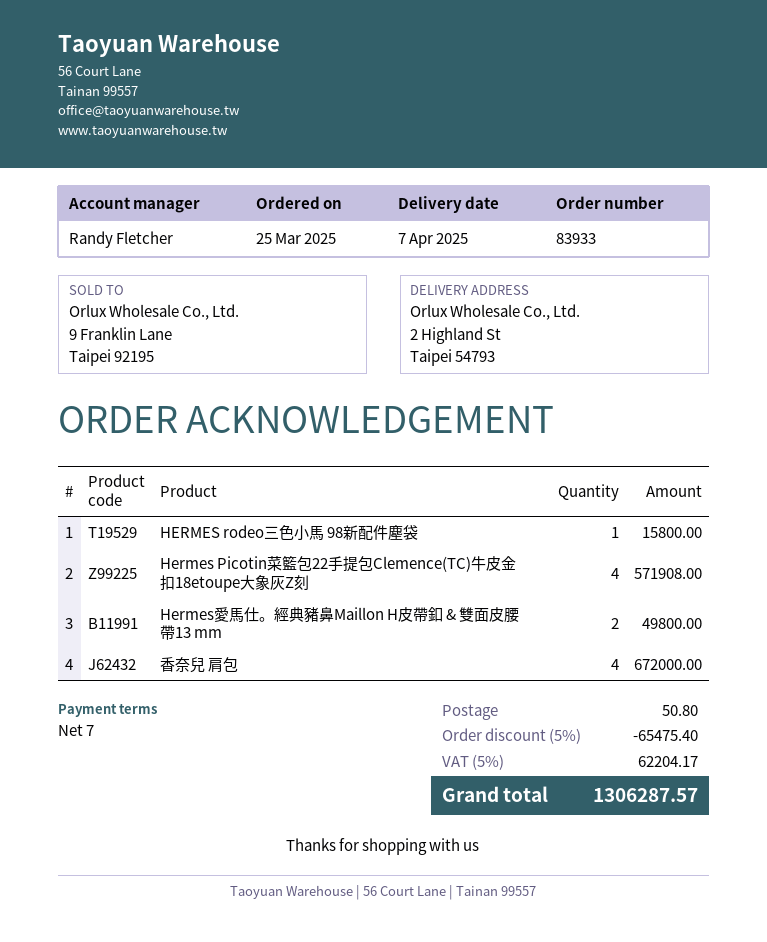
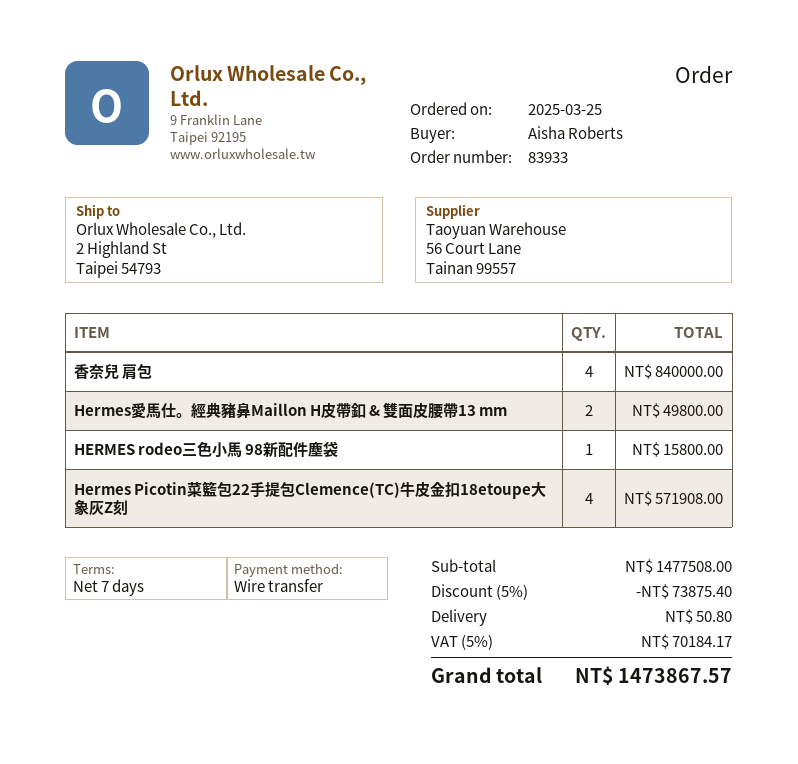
香奈兒 肩包: 4 for 672000.00 -> 4 for 840000.00
discount: 5% = 65475.40 -> 5% = 73875.40
tax: 5% = 62204.17 -> 5% = 70184.17
total: 1306287.57 -> 1473867.57

